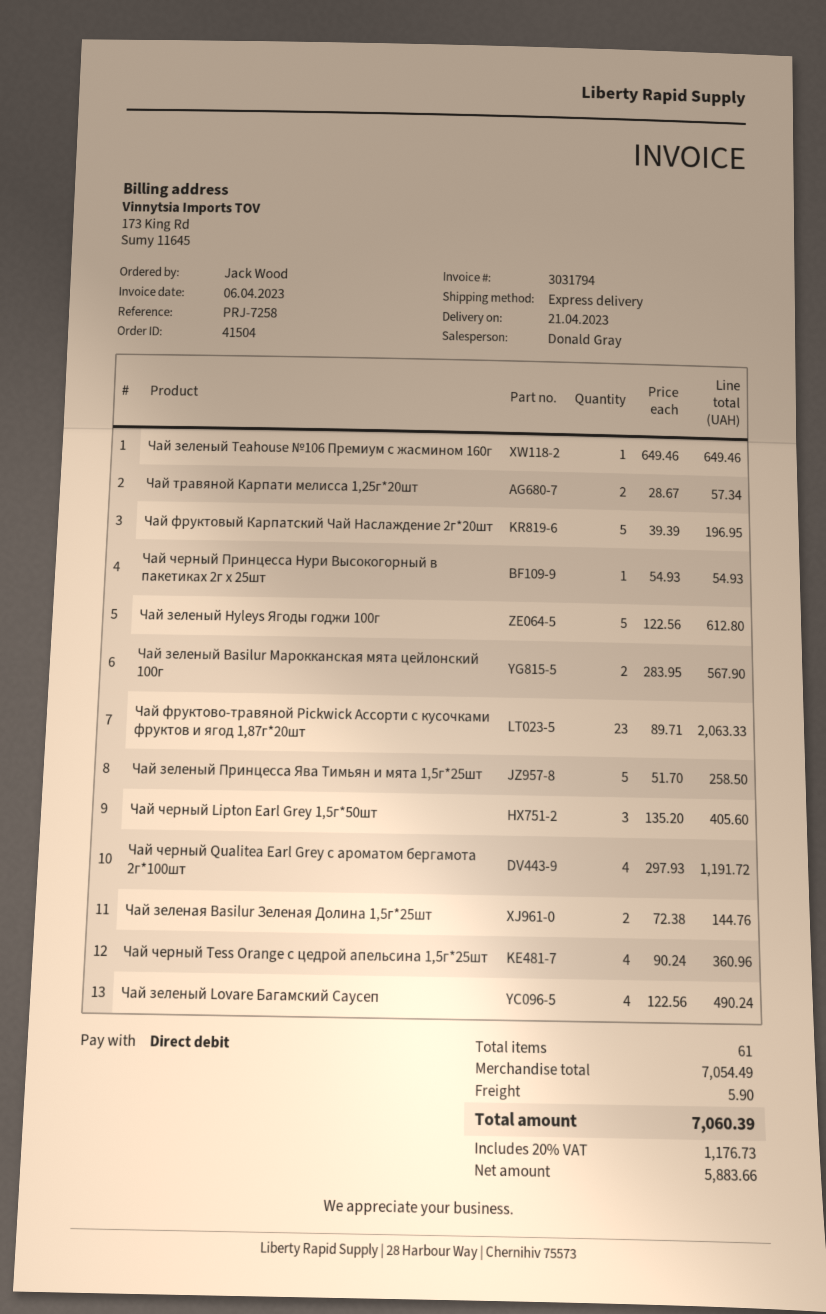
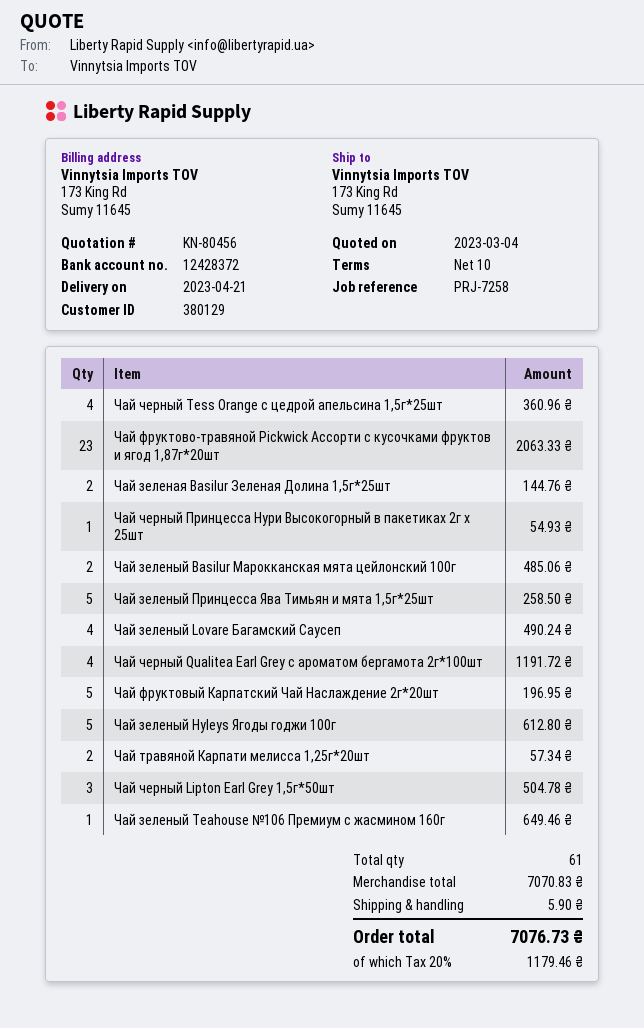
Чай зеленый Basilur Марокканская мята цейлонский 100г: 2 for 567.90 -> 2 for 485.06
Чай черный Lipton Earl Grey 1,5г*50шт: 3 for 405.60 -> 3 for 504.78
subtotal: 7054.49 -> 7070.83
tax: 20% = 1176.73 -> 20% = 1179.46
total: 7060.39 -> 7076.73

